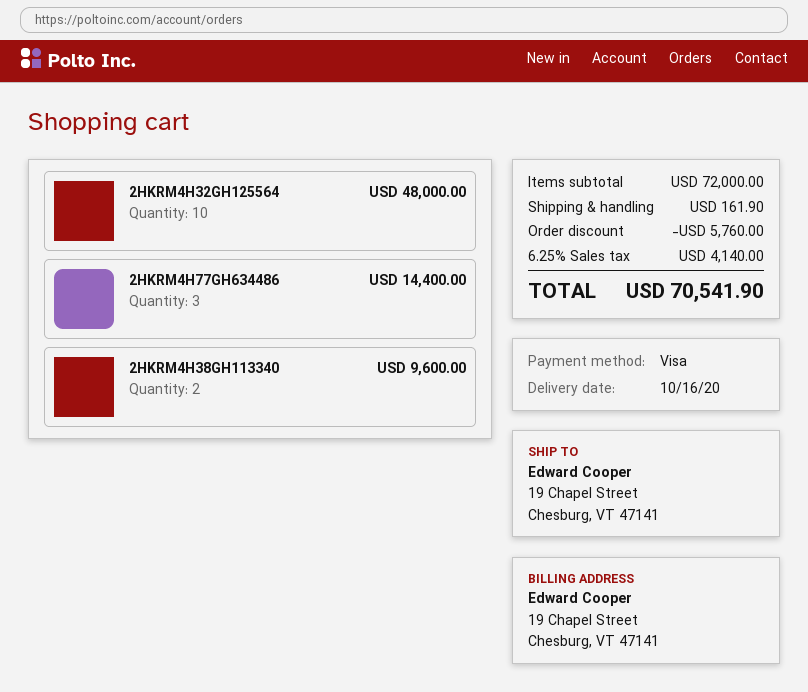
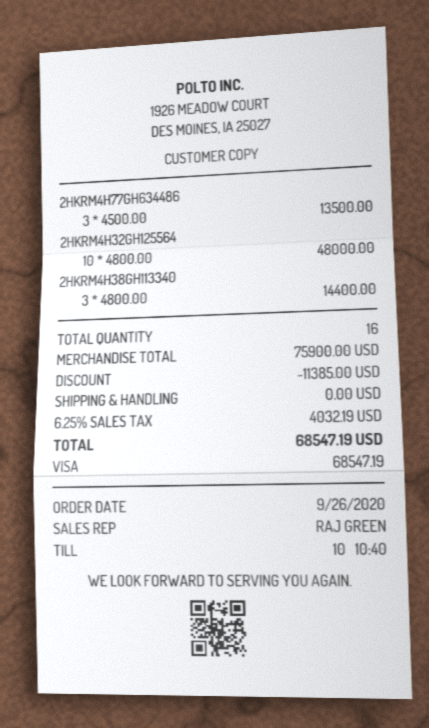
2HKRM4H77GH634486: 3 for 14400.00 -> 3 for 13500.00
2HKRM4H38GH113340: 2 for 9600.00 -> 3 for 14400.00
subtotal: 72000.00 -> 75900.00
discount: 5760.00 -> 11385.00
shipping: 161.90 -> 0.00
tax: 6.25% = 4140.00 -> 6.25% = 4032.19
total: 70541.90 -> 68547.19

